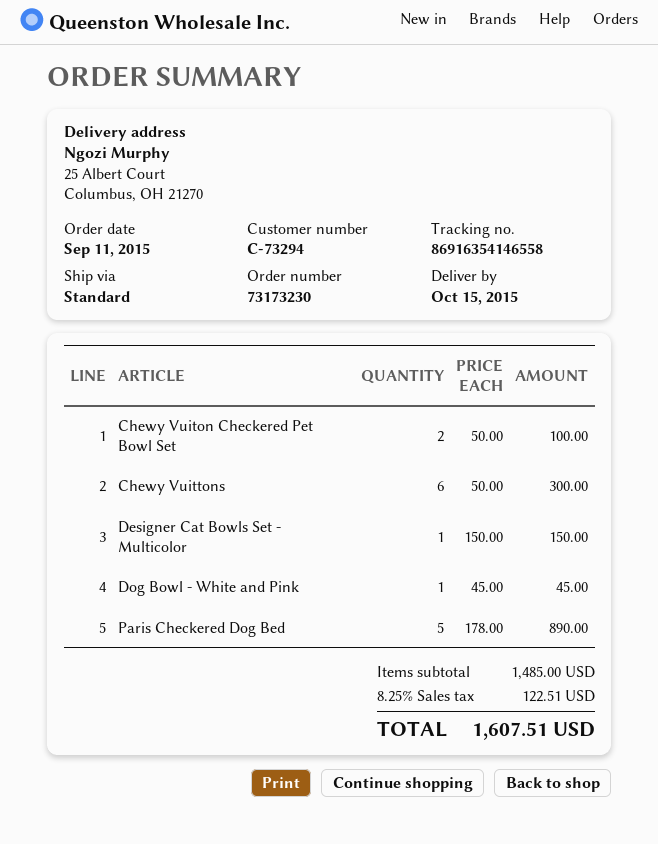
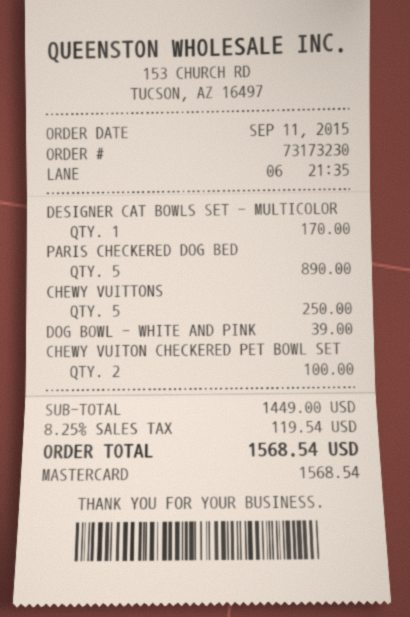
Chewy Vuittons: 6 for 300.00 -> 5 for 250.00
Designer Cat Bowls Set - Multicolor: 1 for 150.00 -> 1 for 170.00
Dog Bowl - White and Pink: 1 for 45.00 -> 1 for 39.00
subtotal: 1485.00 -> 1449.00
tax: 8.25% = 122.51 -> 8.25% = 119.54
total: 1607.51 -> 1568.54

